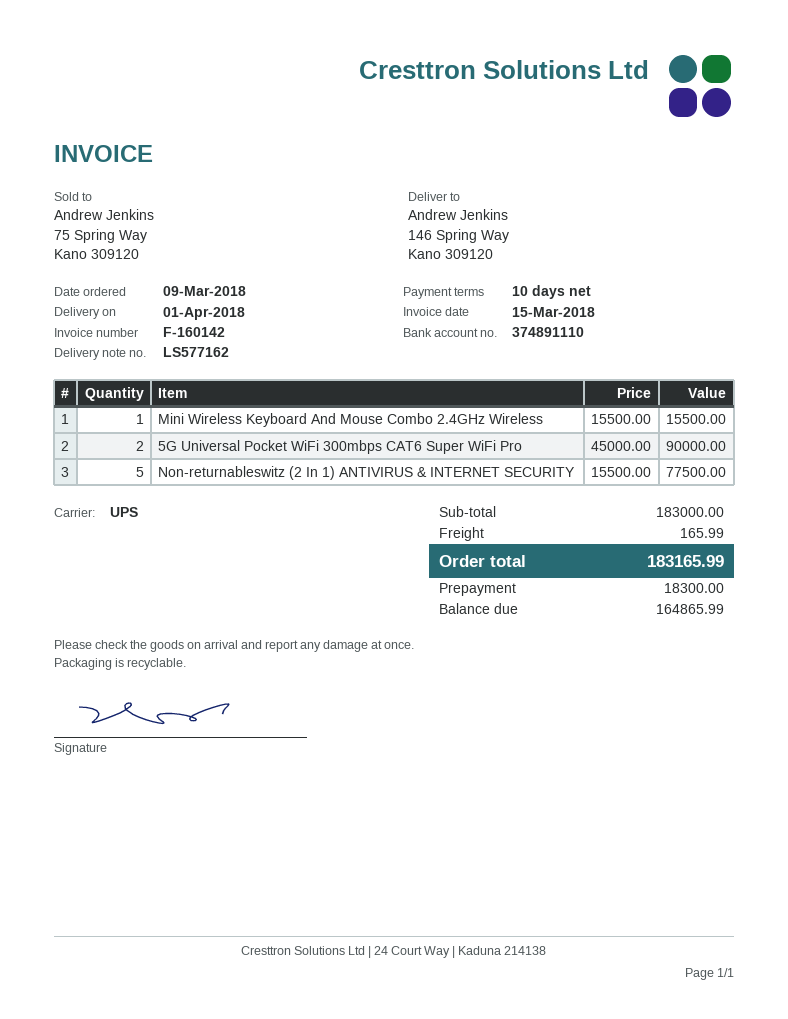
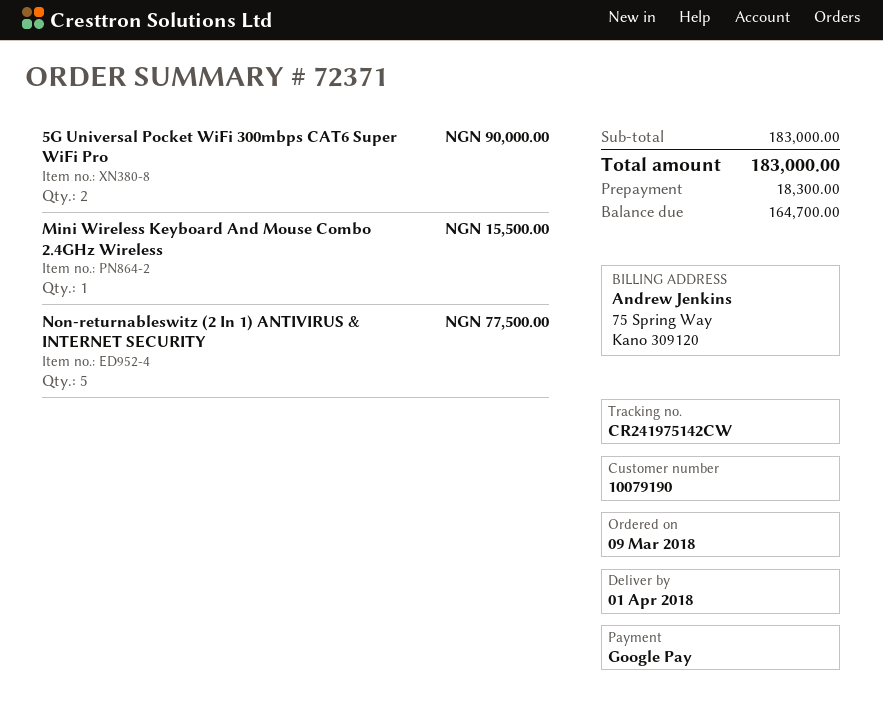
shipping: 165.99 -> none
total: 183165.99 -> 183000.00
balance: 164865.99 -> 164700.00

